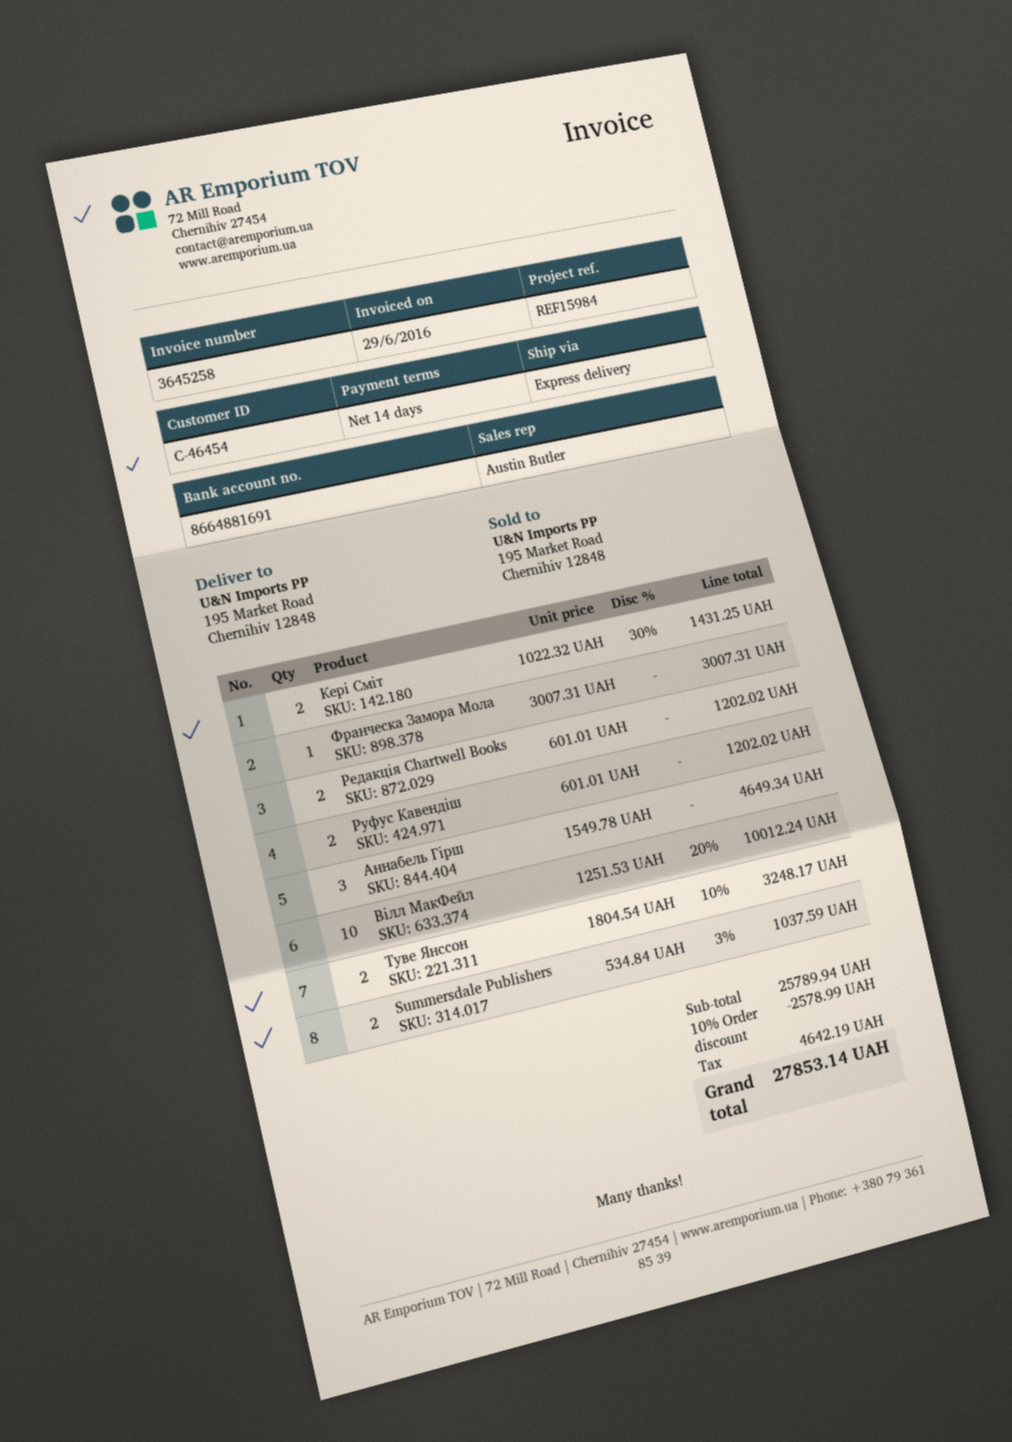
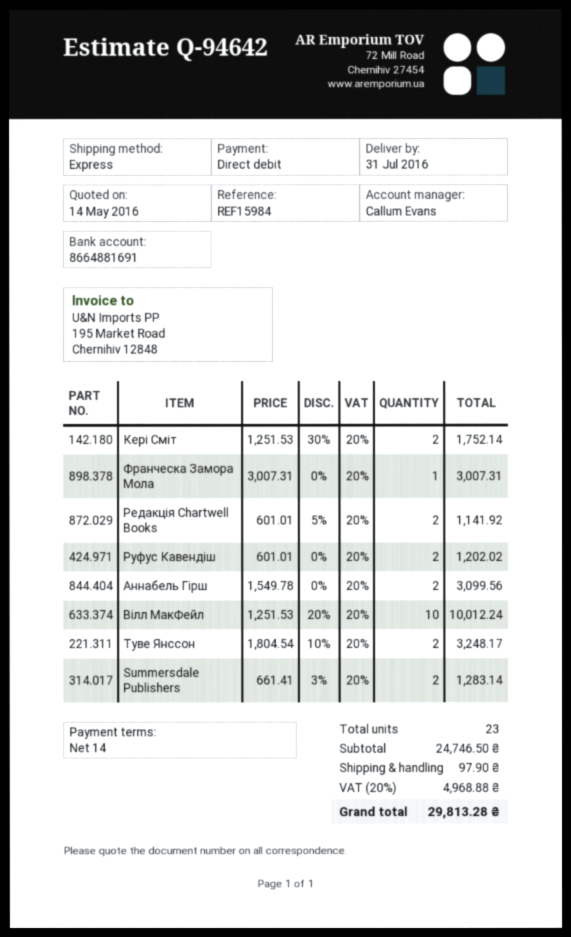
sales rep: Austin Butler -> Callum Evans
Кері Сміт: 2 x 1022.32 - 30% = 1431.25 -> 2 x 1251.53 - 30% = 1752.14
Редакція Chartwell Books: 2 x 601.01 = 1202.02 -> 2 x 601.01 - 5% = 1141.92
Аннабель Гірш: 3 x 1549.78 = 4649.34 -> 2 x 1549.78 = 3099.56
Summersdale Publishers: 2 x 534.84 - 3% = 1037.59 -> 2 x 661.41 - 3% = 1283.14
subtotal: 25789.94 -> 24746.50
discount: 10% = 2578.99 -> none
shipping: none -> 97.90
tax: 4642.19 -> 4968.88
total: 27853.14 -> 29813.28

